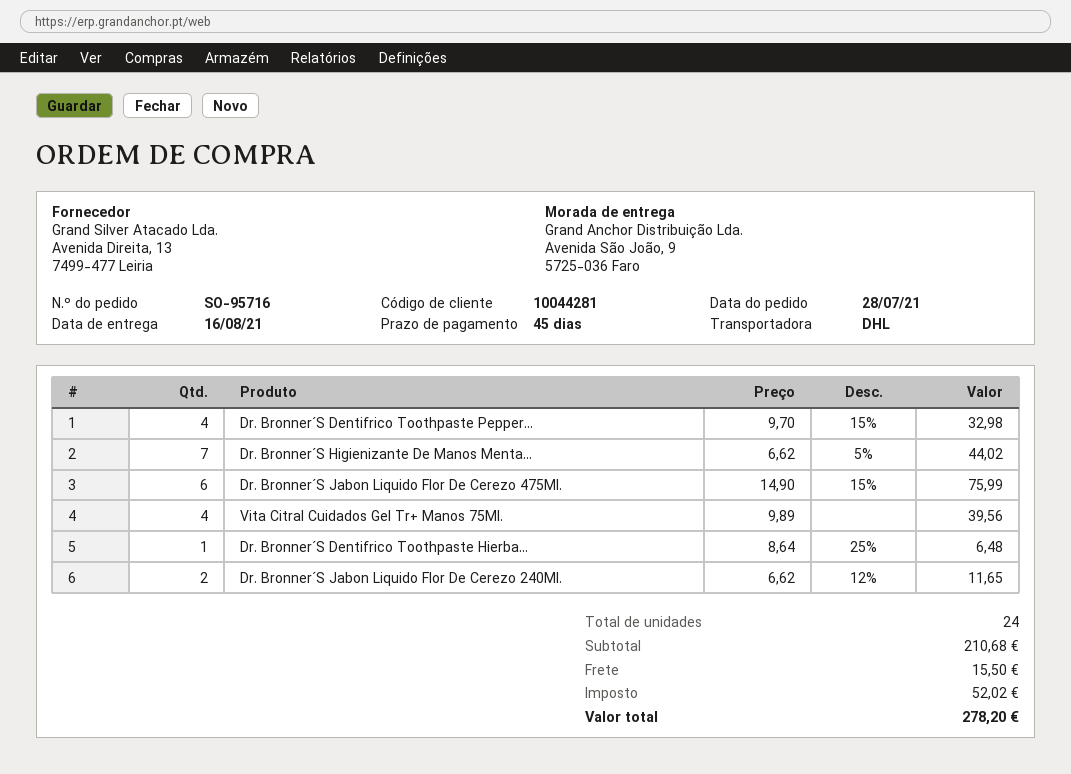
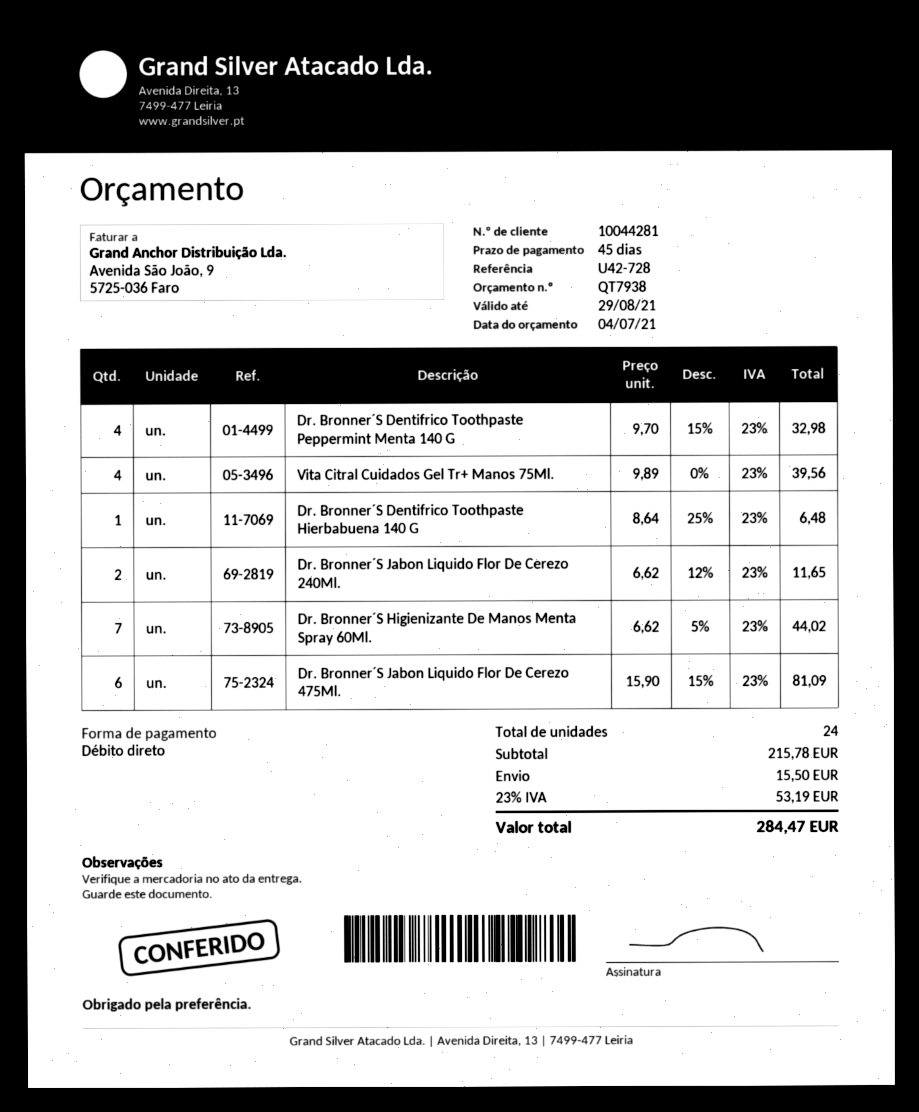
Dr. Bronner´S Jabon Liquido Flor De Cerezo 475Ml.: 6 x 14.90 - 15% = 75.99 -> 6 x 15.90 - 15% = 81.09
subtotal: 210.68 -> 215.78
tax: 52.02 -> 53.19
total: 278.20 -> 284.47

